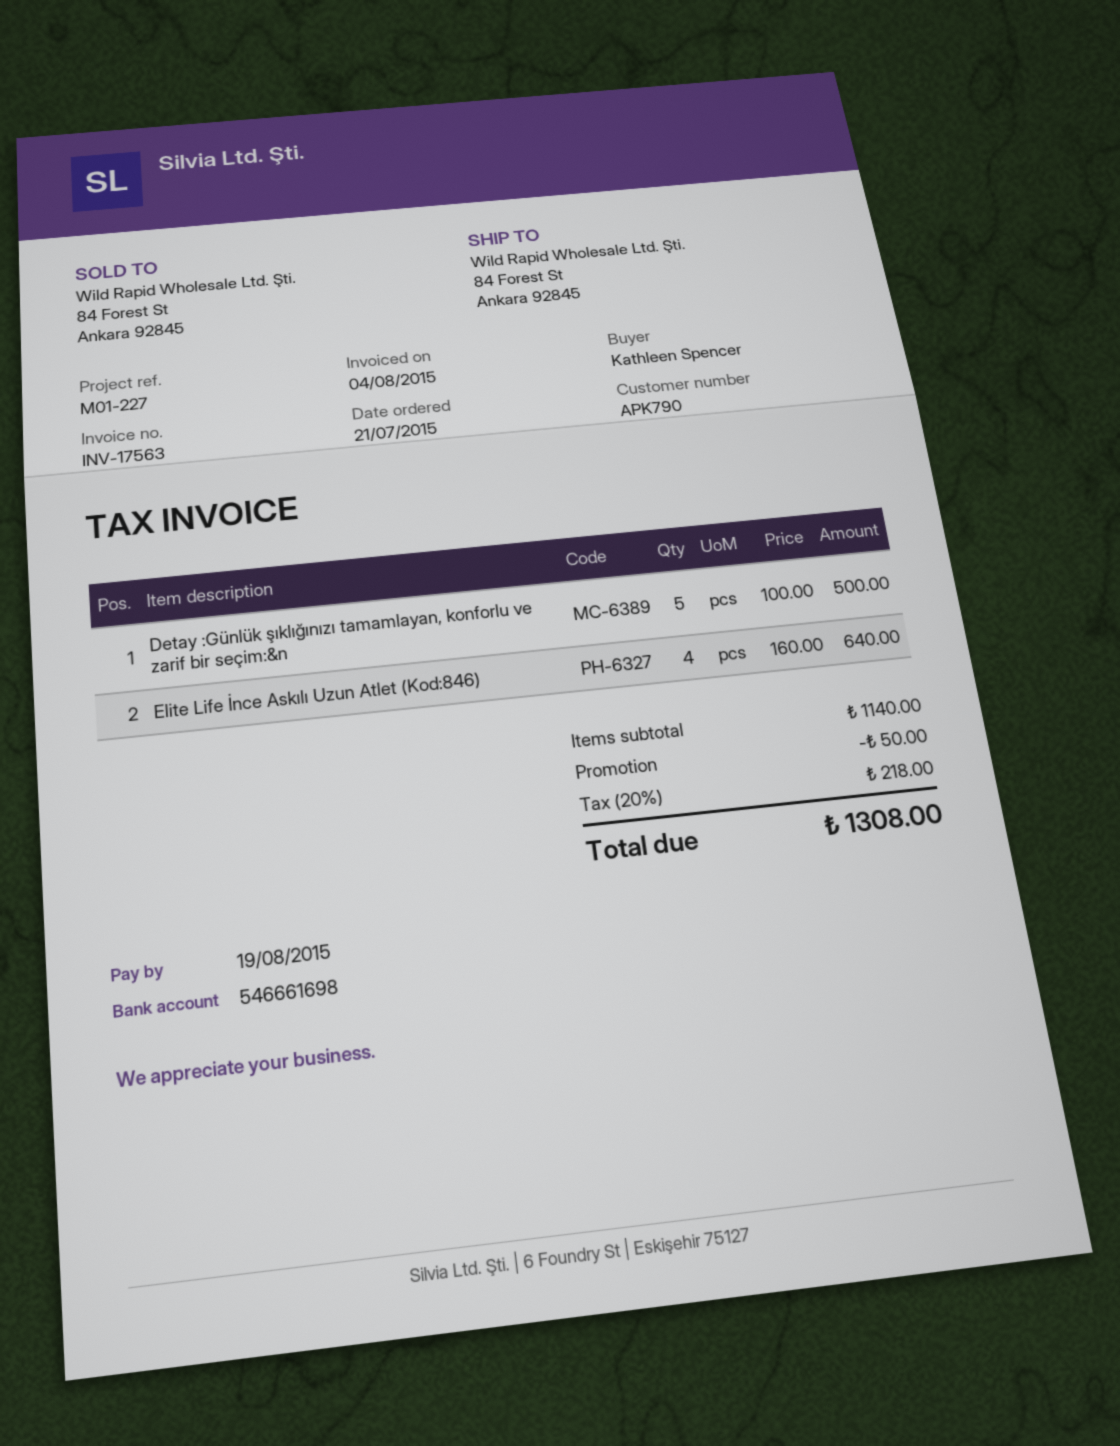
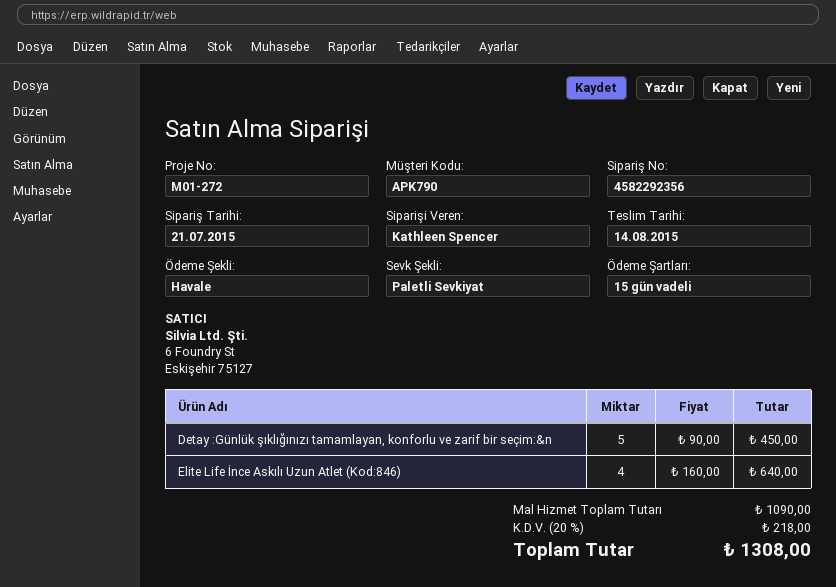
reference: M01-227 -> M01-272
Detay :Günlük şıklığınızı tamamlayan, konforlu ve zarif bir seçim:&n: 5 x 100.00 = 500.00 -> 5 x 90.00 = 450.00
subtotal: 1140.00 -> 1090.00
discount: 50.00 -> none

